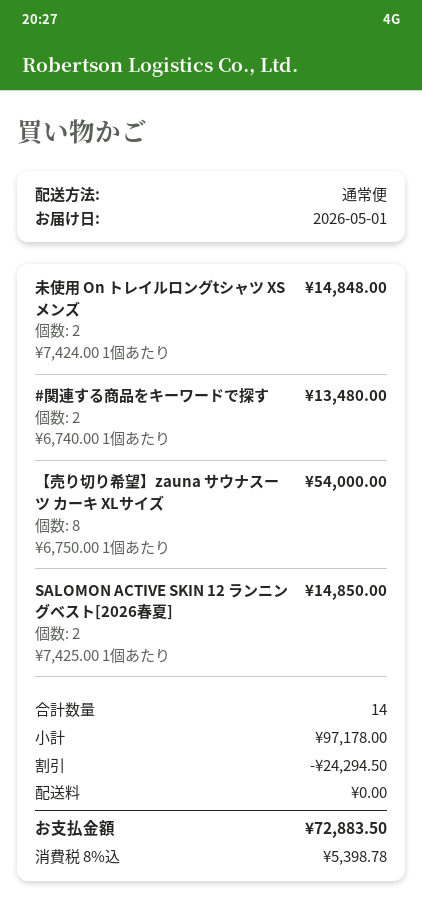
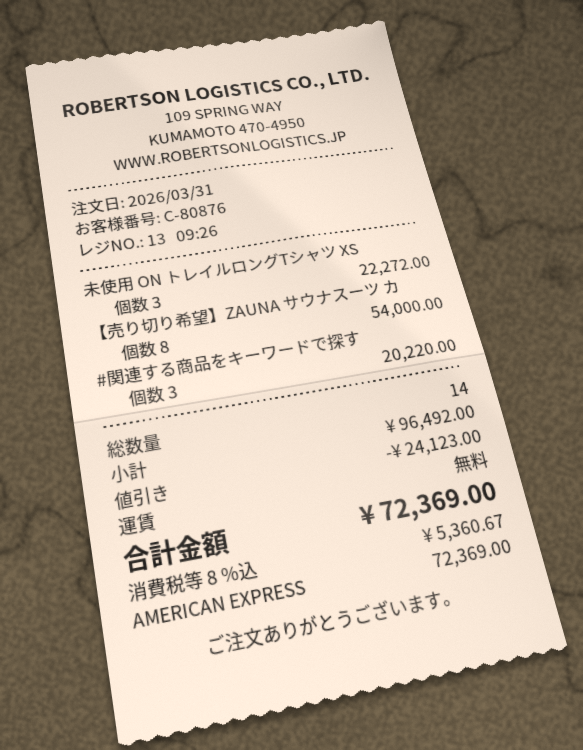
未使用 On トレイルロングtシャツ XS メンズ: 2 for 14848.00 -> 3 for 22272.00
#関連する商品をキーワードで探す: 2 for 13480.00 -> 3 for 20220.00
SALOMON ACTIVE SKIN 12 ランニングベスト[2026春夏]: 2 for 14850.00 -> none
subtotal: 97178.00 -> 96492.00
discount: 24294.50 -> 24123.00
tax: 8% = 5398.78 -> 8% = 5360.67
total: 72883.50 -> 72369.00

